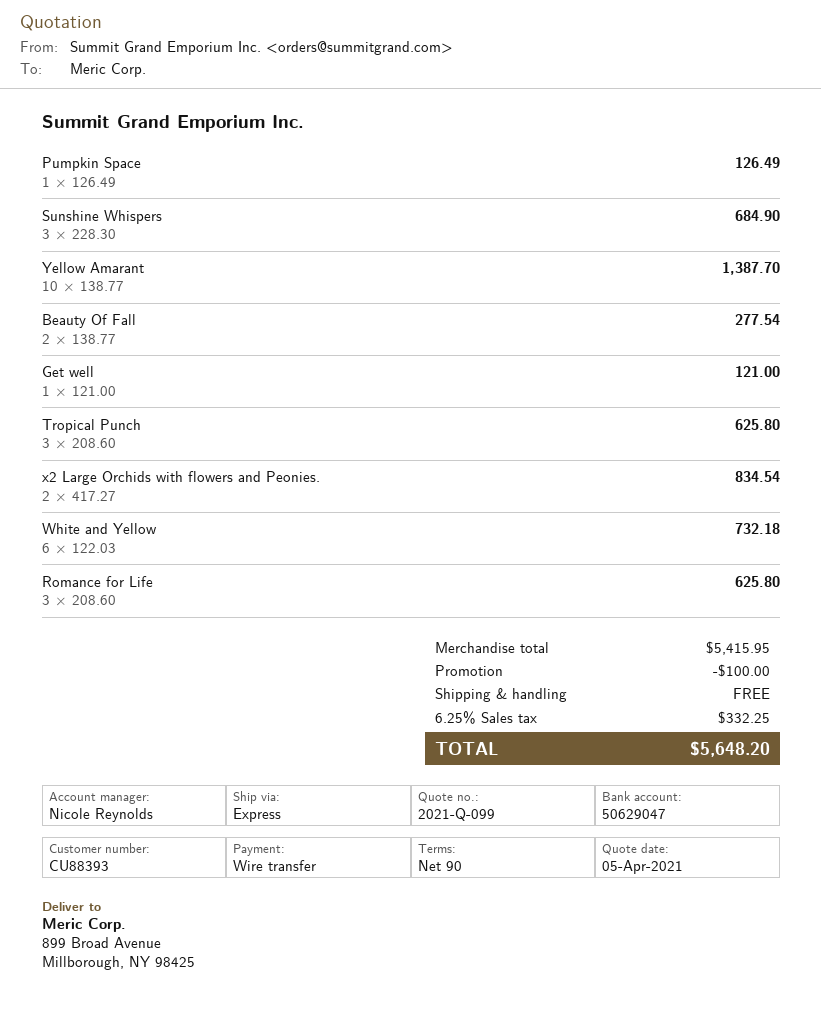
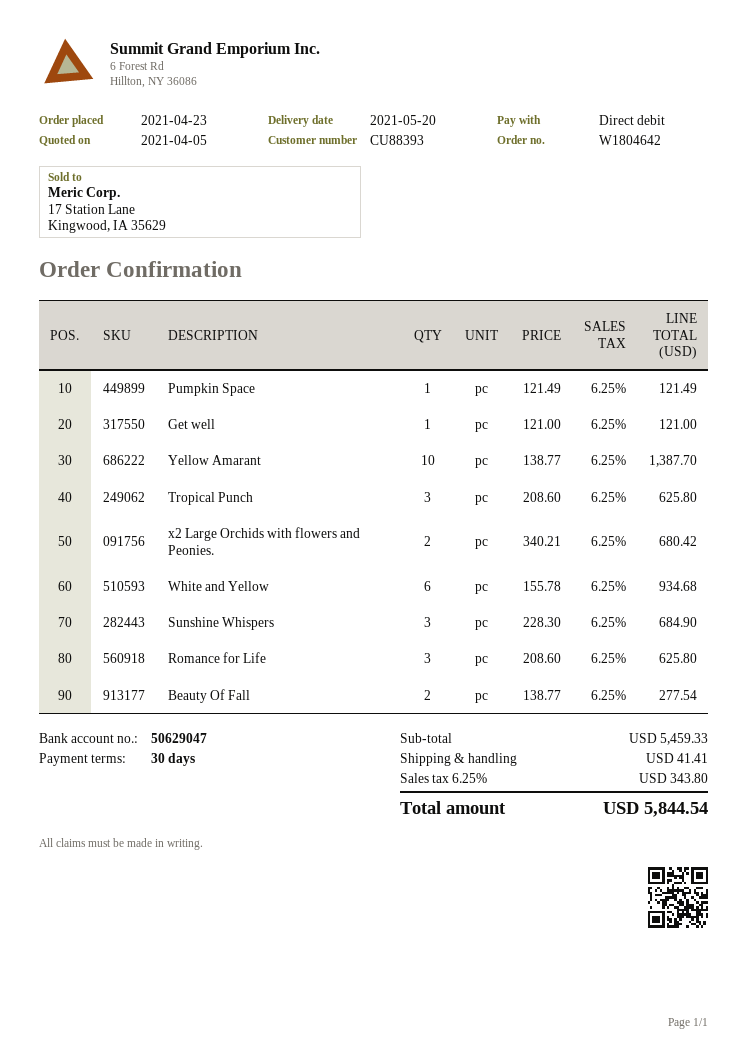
payment terms: 90 days -> 30 days
payment method: bank transfer -> direct debit
Pumpkin Space: 1 x 126.49 = 126.49 -> 1 x 121.49 = 121.49
x2 Large Orchids with flowers and Peonies.: 2 x 417.27 = 834.54 -> 2 x 340.21 = 680.42
White and Yellow: 6 x 122.03 = 732.18 -> 6 x 155.78 = 934.68
subtotal: 5415.95 -> 5459.33
discount: 100.00 -> none
shipping: 0.00 -> 41.41
tax: 6.25% = 332.25 -> 6.25% = 343.80
total: 5648.20 -> 5844.54

